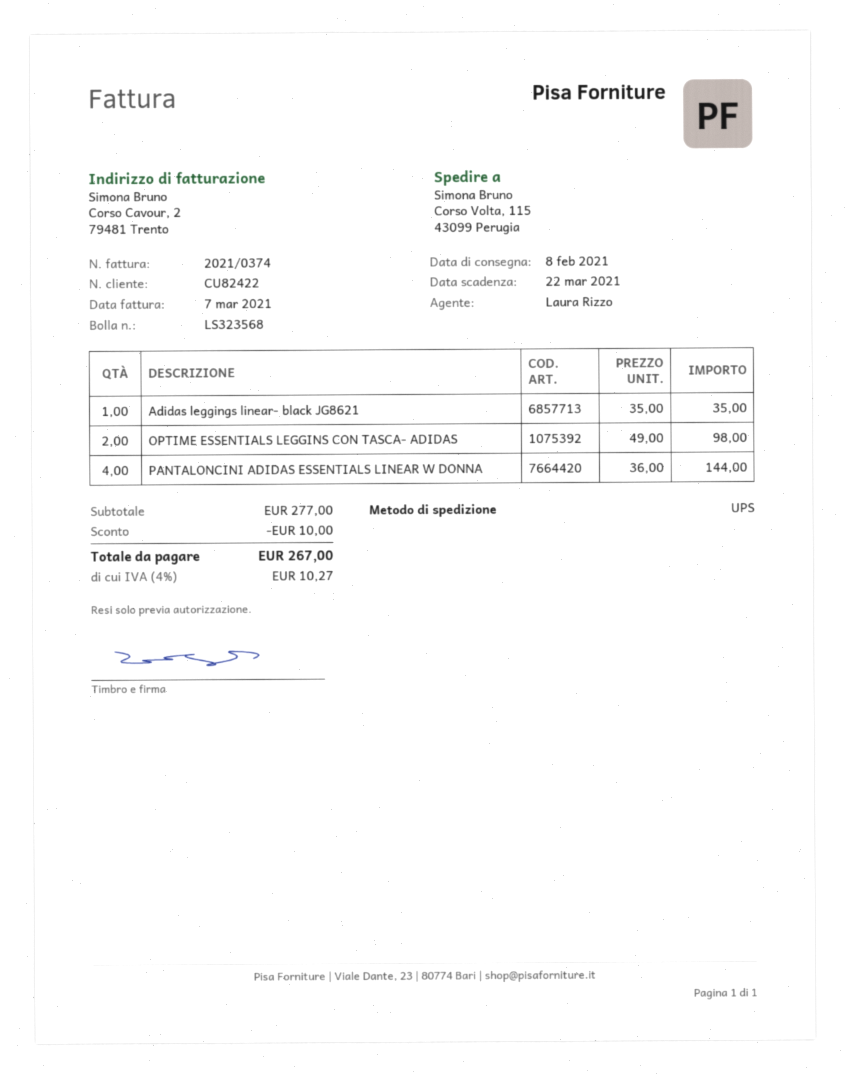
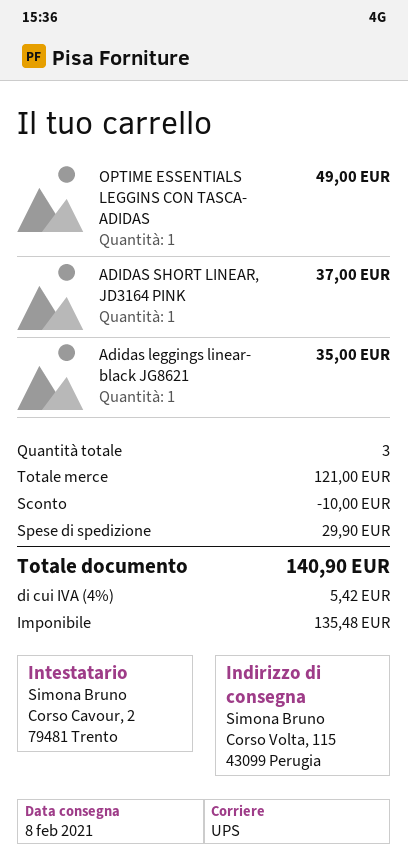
OPTIME ESSENTIALS LEGGINS CON TASCA- ADIDAS: 2 for 98.00 -> 1 for 49.00
PANTALONCINI ADIDAS ESSENTIALS LINEAR W DONNA: 4 for 144.00 -> none
ADIDAS SHORT LINEAR, JD3164 PINK: none -> 1 for 37.00
subtotal: 277.00 -> 121.00
shipping: none -> 29.90
tax: 4% = 10.27 -> 4% = 5.42
total: 267.00 -> 140.90

